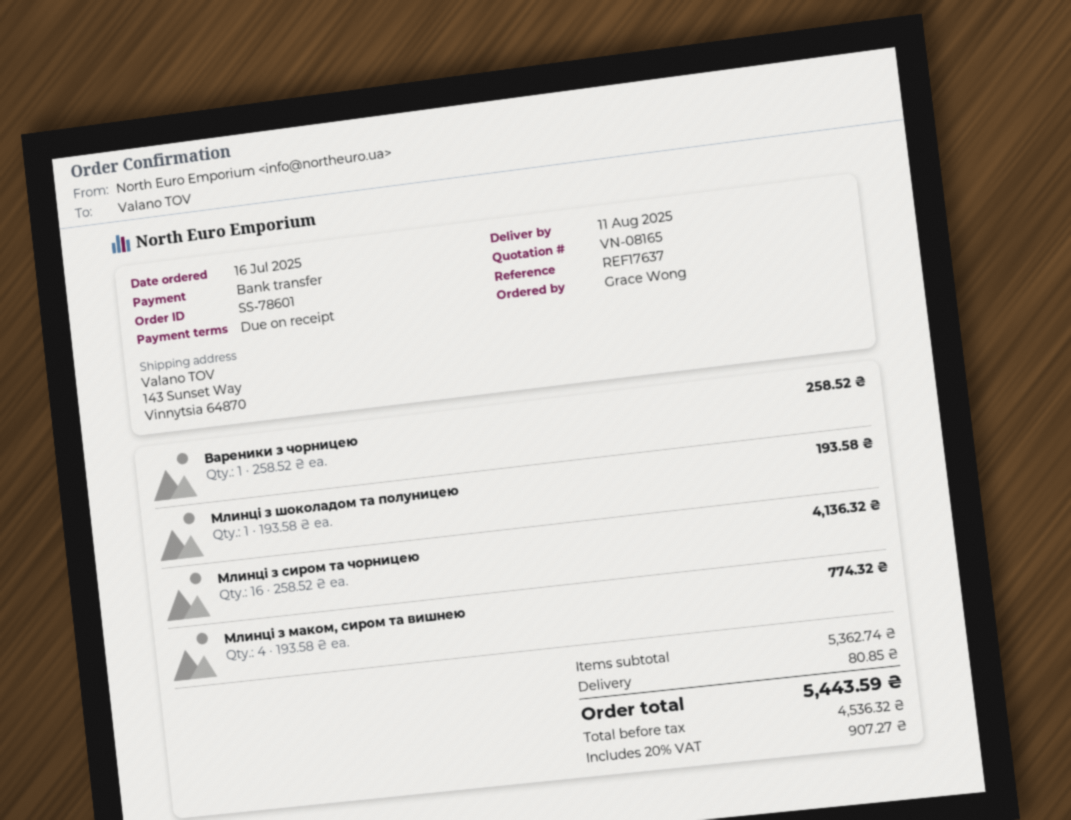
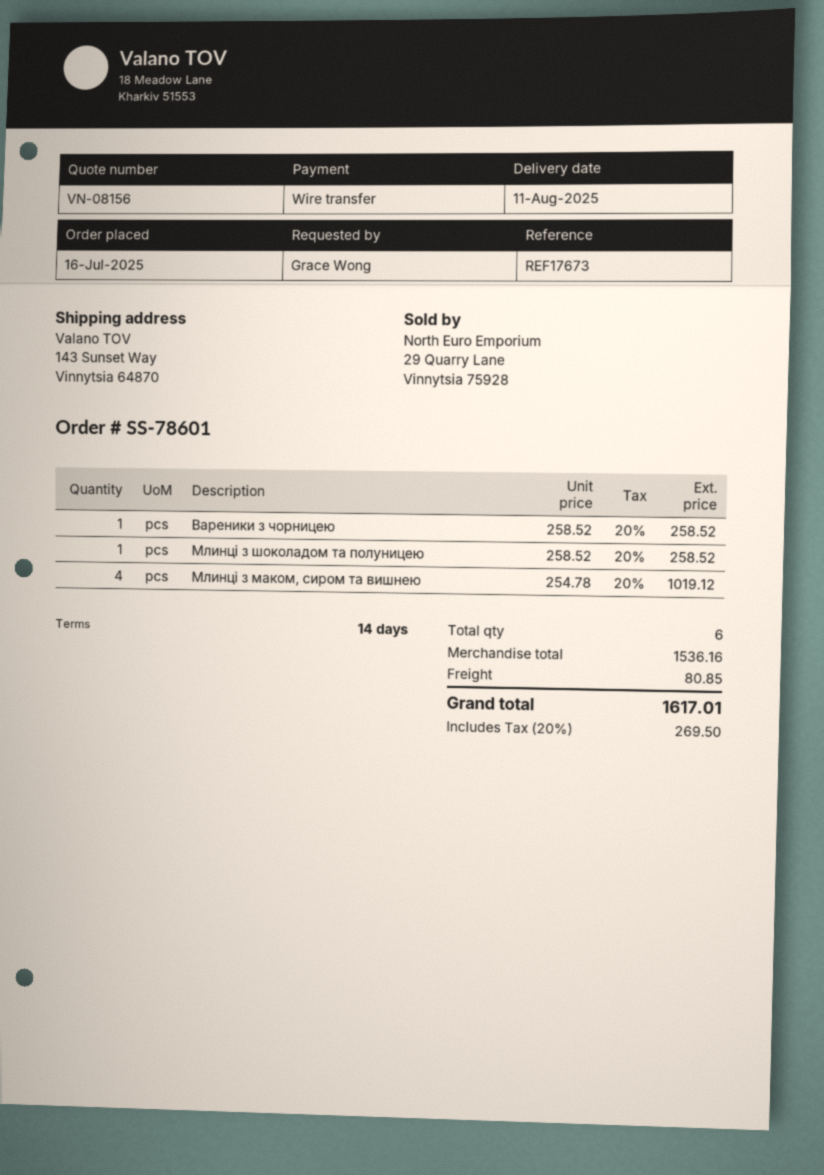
quote number: VN-08165 -> VN-08156
payment terms: on receipt -> 14 days
reference: REF17637 -> REF17673
Млинці з шоколадом та полуницею: 1 x 193.58 = 193.58 -> 1 x 258.52 = 258.52
Млинці з сиром та чорницею: 16 x 258.52 = 4136.32 -> none
Млинці з маком, сиром та вишнею: 4 x 193.58 = 774.32 -> 4 x 254.78 = 1019.12
subtotal: 5362.74 -> 1536.16
tax: 20% = 907.27 -> 20% = 269.50
total: 5443.59 -> 1617.01

